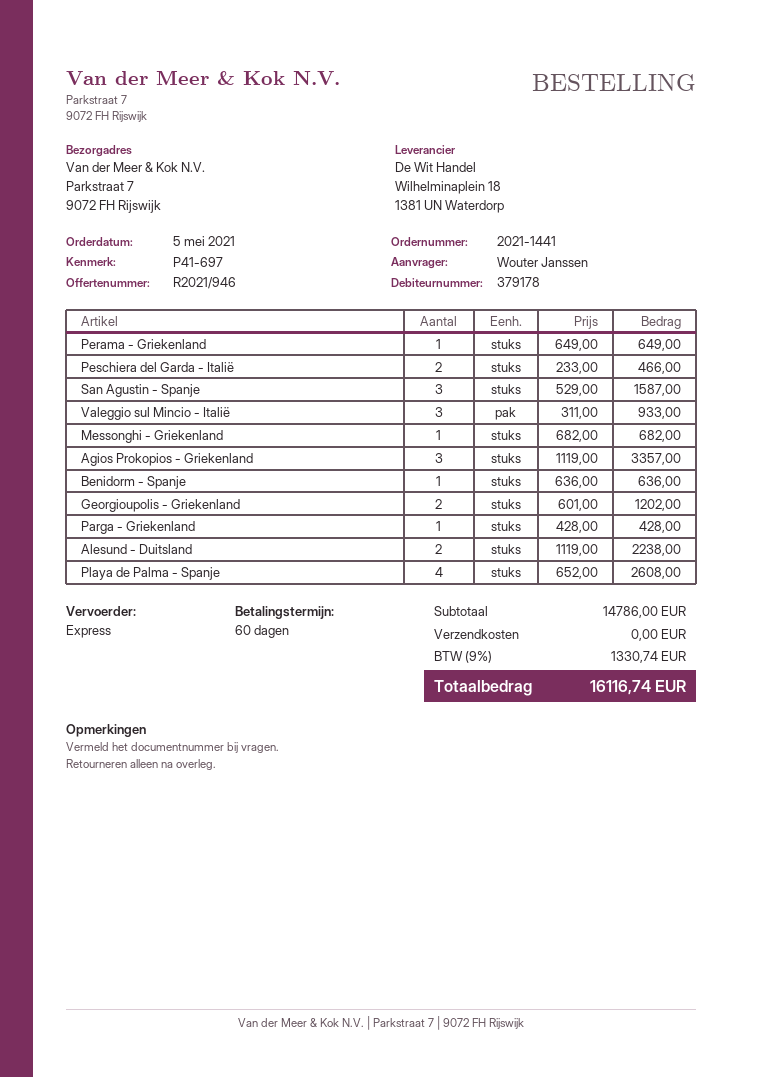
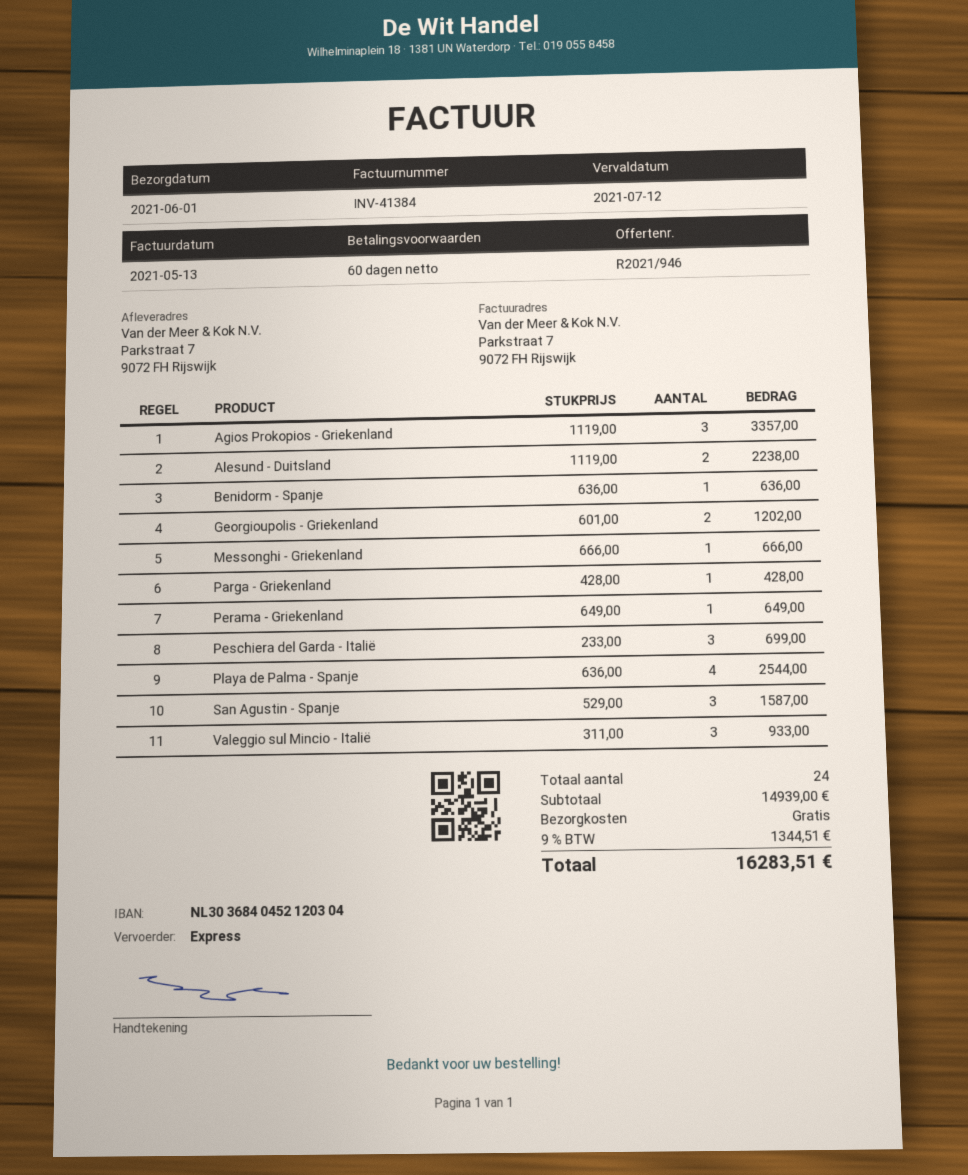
Peschiera del Garda - Italië: 2 x 233.00 = 466.00 -> 3 x 233.00 = 699.00
Messonghi - Griekenland: 1 x 682.00 = 682.00 -> 1 x 666.00 = 666.00
Playa de Palma - Spanje: 4 x 652.00 = 2608.00 -> 4 x 636.00 = 2544.00
subtotal: 14786.00 -> 14939.00
tax: 9% = 1330.74 -> 9% = 1344.51
total: 16116.74 -> 16283.51

